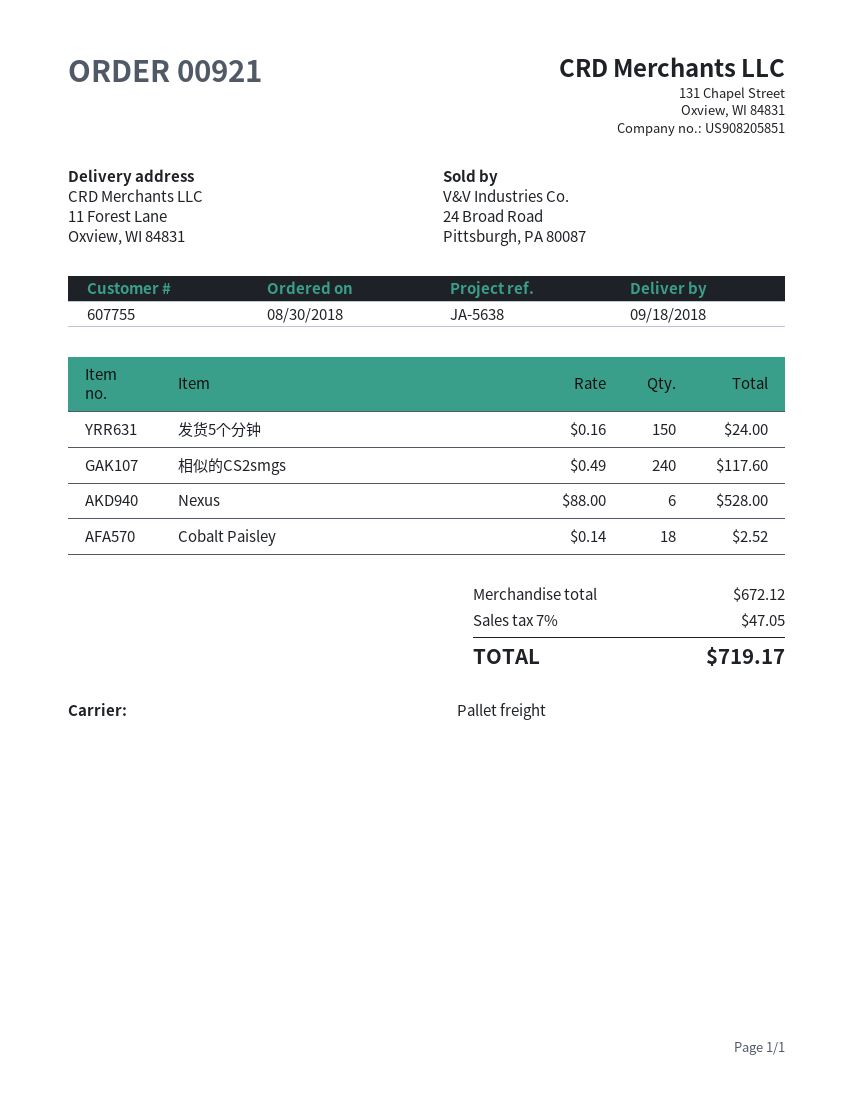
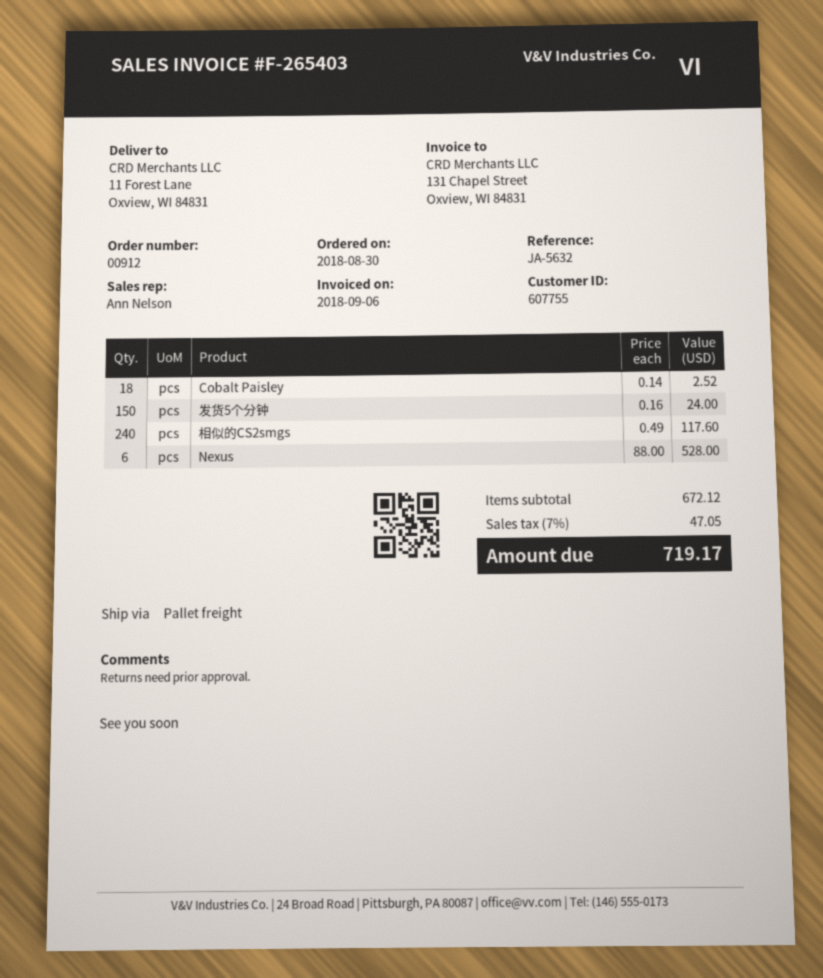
order number: 00921 -> 00912
reference: JA-5638 -> JA-5632

